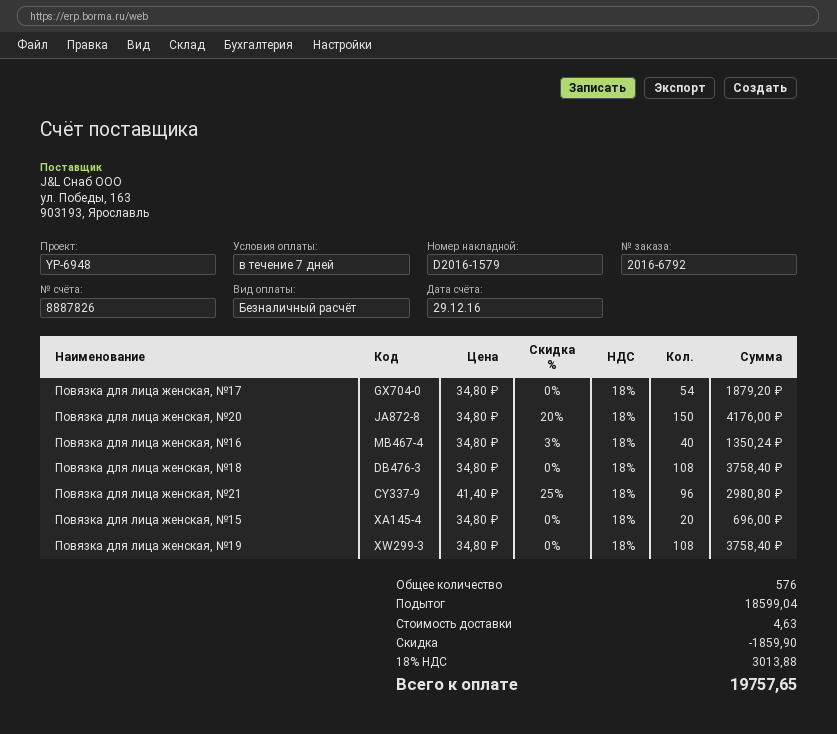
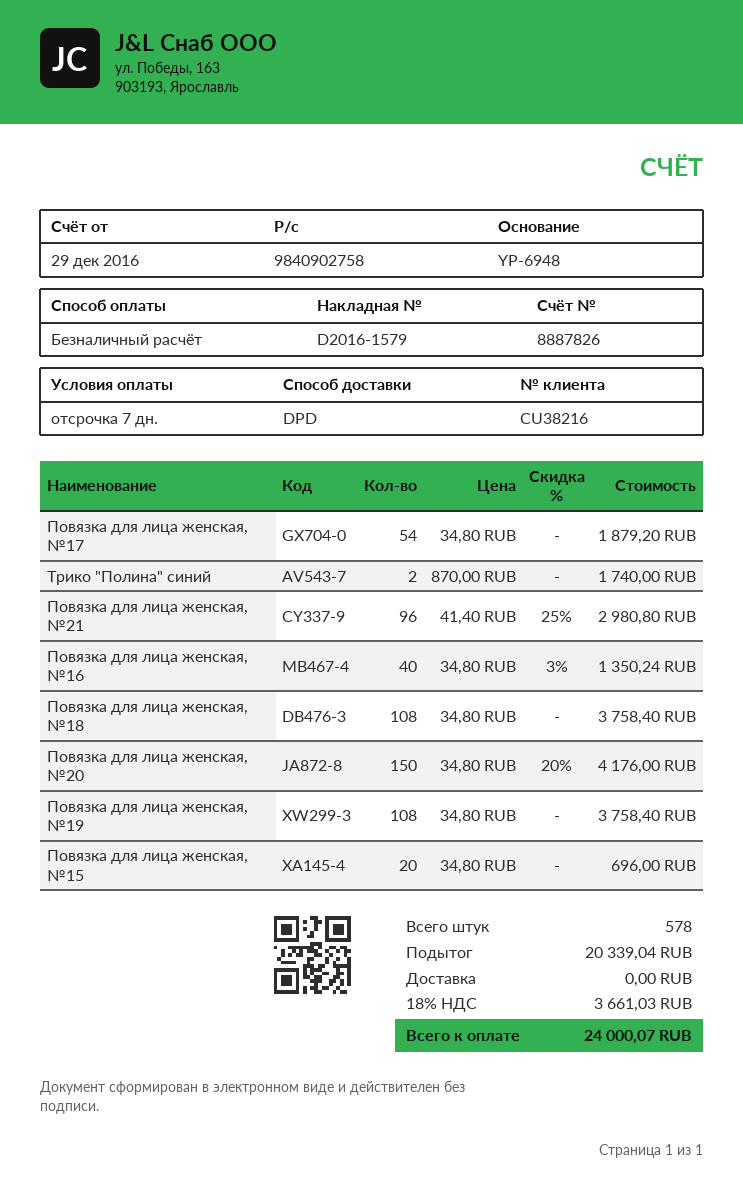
Трико "Полина" синий: none -> 2 x 870.00 = 1740.00
total quantity: 576 -> 578
subtotal: 18599.04 -> 20339.04
discount: 1859.90 -> none
shipping: 4.63 -> 0.00
tax: 18% = 3013.88 -> 18% = 3661.03
total: 19757.65 -> 24000.07

